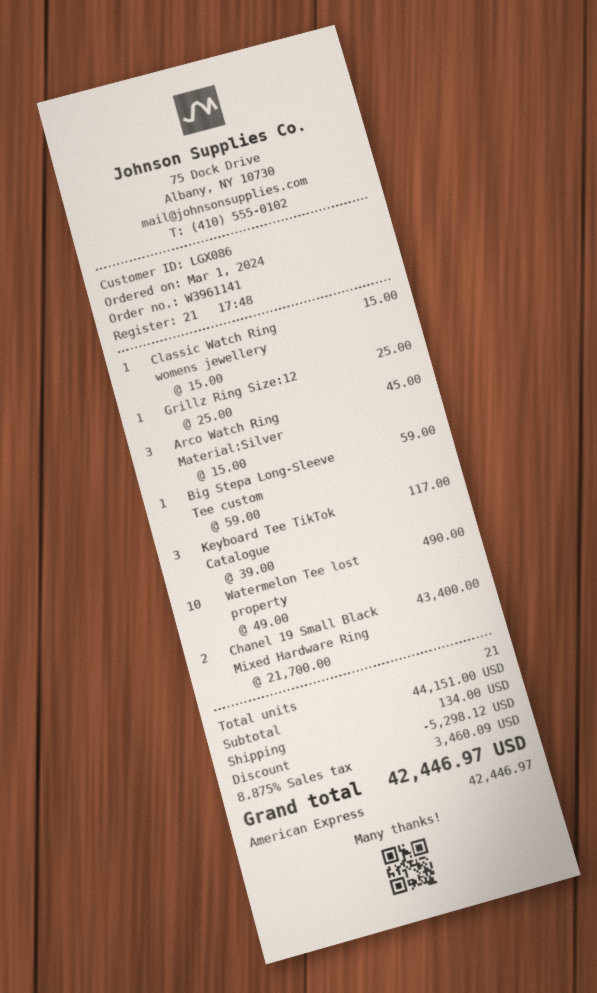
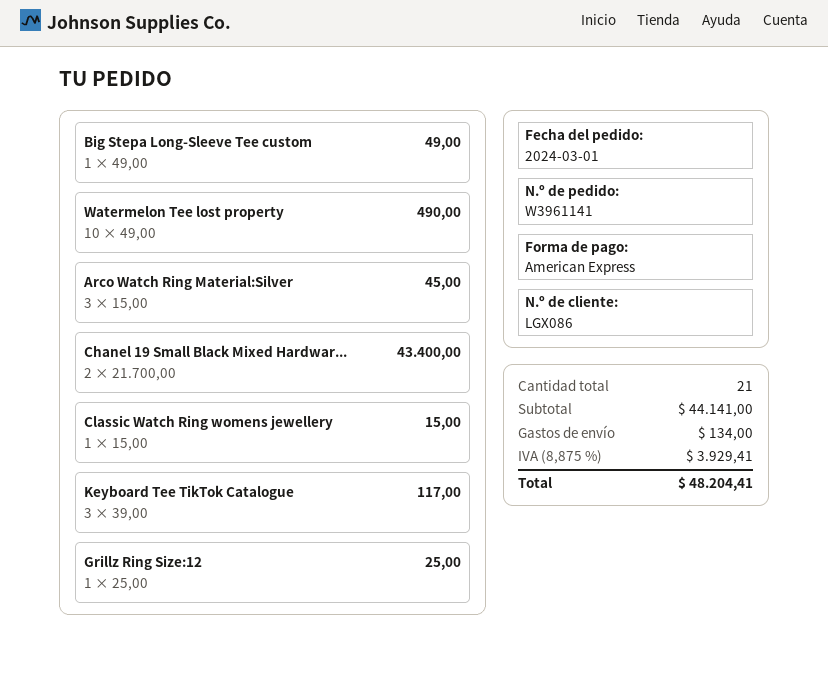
Big Stepa Long-Sleeve Tee custom: 1 x 59.00 = 59.00 -> 1 x 49.00 = 49.00
subtotal: 44151.00 -> 44141.00
discount: 5298.12 -> none
tax: 8.875% = 3460.09 -> 8.875% = 3929.41
total: 42446.97 -> 48204.41

